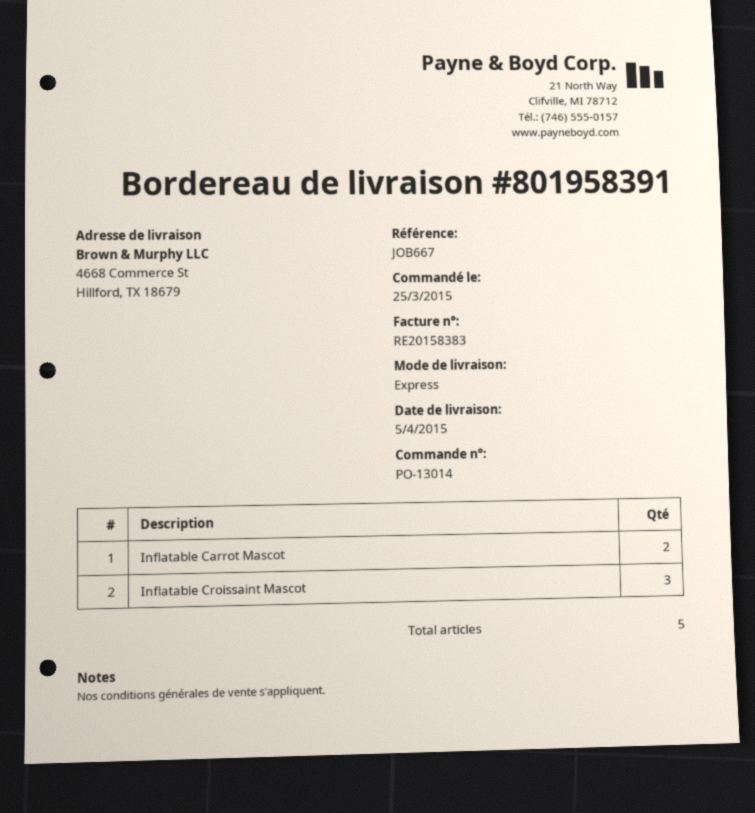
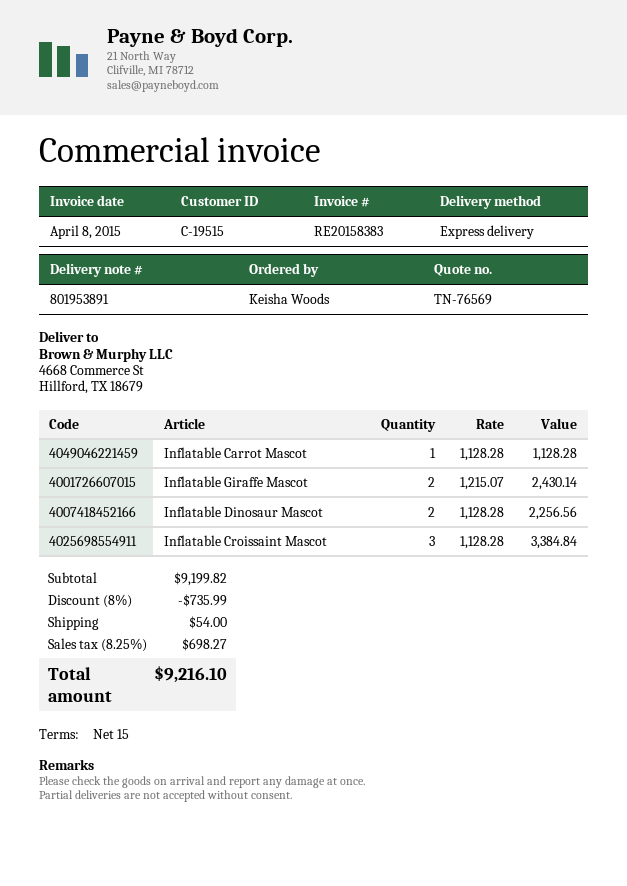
delivery note number: 801958391 -> 801953891
Inflatable Carrot Mascot: 2 -> 1
Inflatable Giraffe Mascot: none -> 2
Inflatable Dinosaur Mascot: none -> 2

